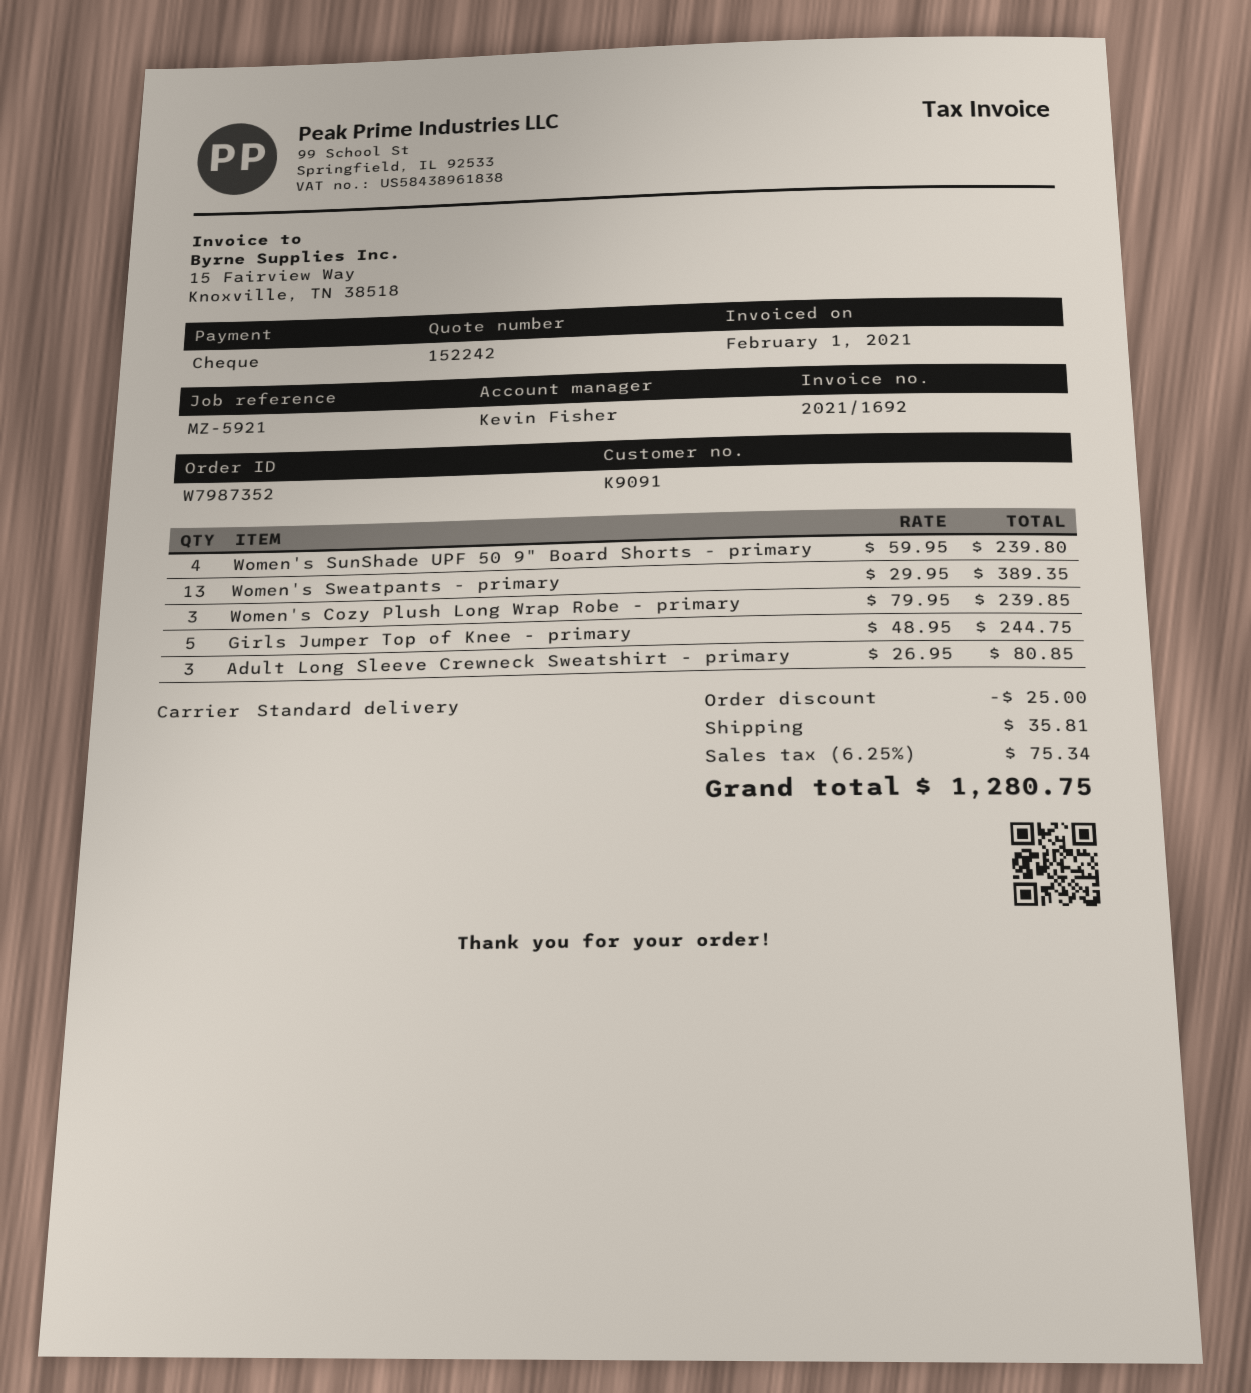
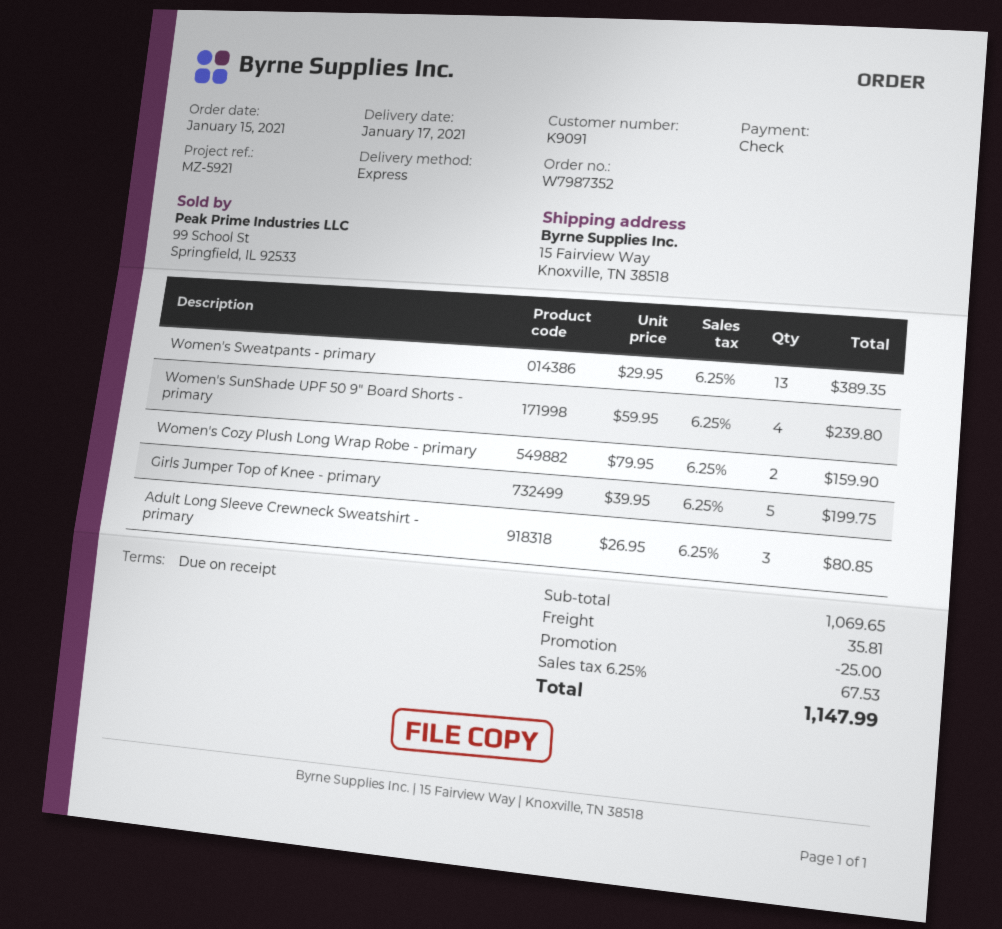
shipping method: standard -> express
Women's Cozy Plush Long Wrap Robe - primary: 3 x 79.95 = 239.85 -> 2 x 79.95 = 159.90
Girls Jumper Top of Knee - primary: 5 x 48.95 = 244.75 -> 5 x 39.95 = 199.75
tax: 6.25% = 75.34 -> 6.25% = 67.53
total: 1280.75 -> 1147.99

